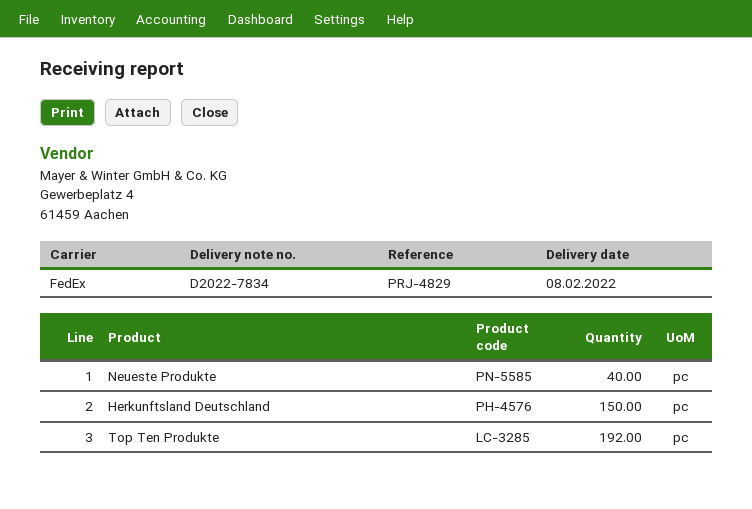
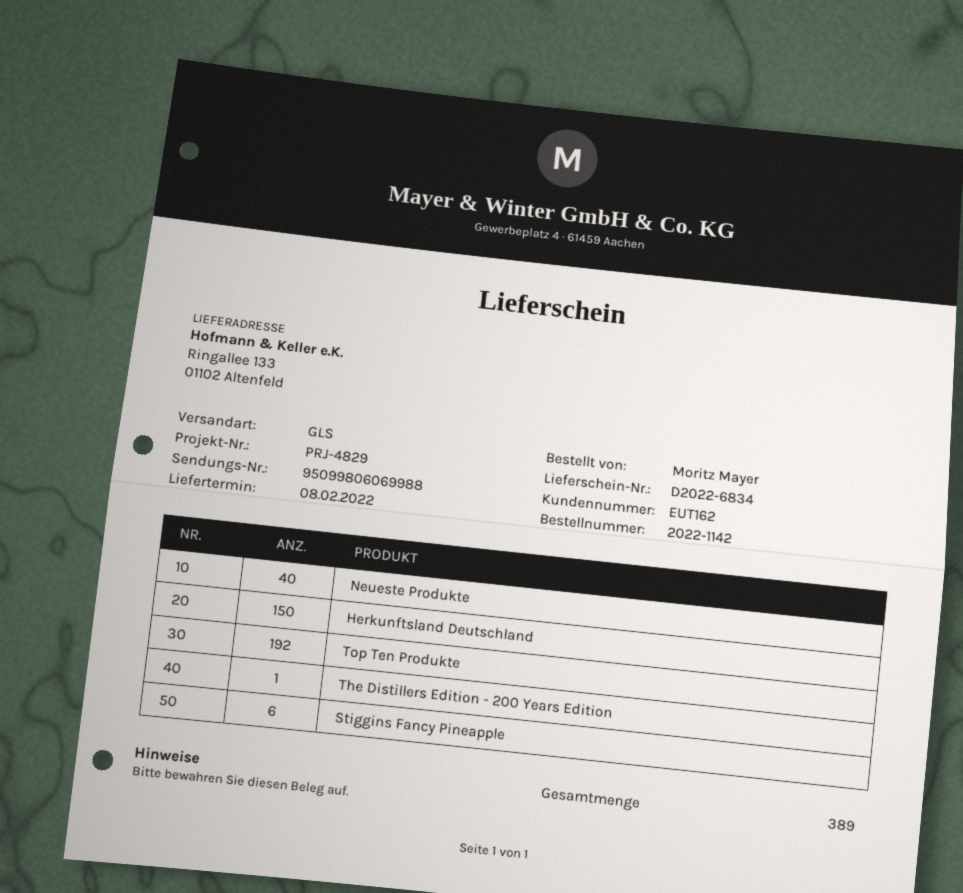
delivery note number: D2022-7834 -> D2022-6834
shipping method: FedEx -> GLS
The Distillers Edition - 200 Years Edition: none -> 1
Stiggins Fancy Pineapple: none -> 6

